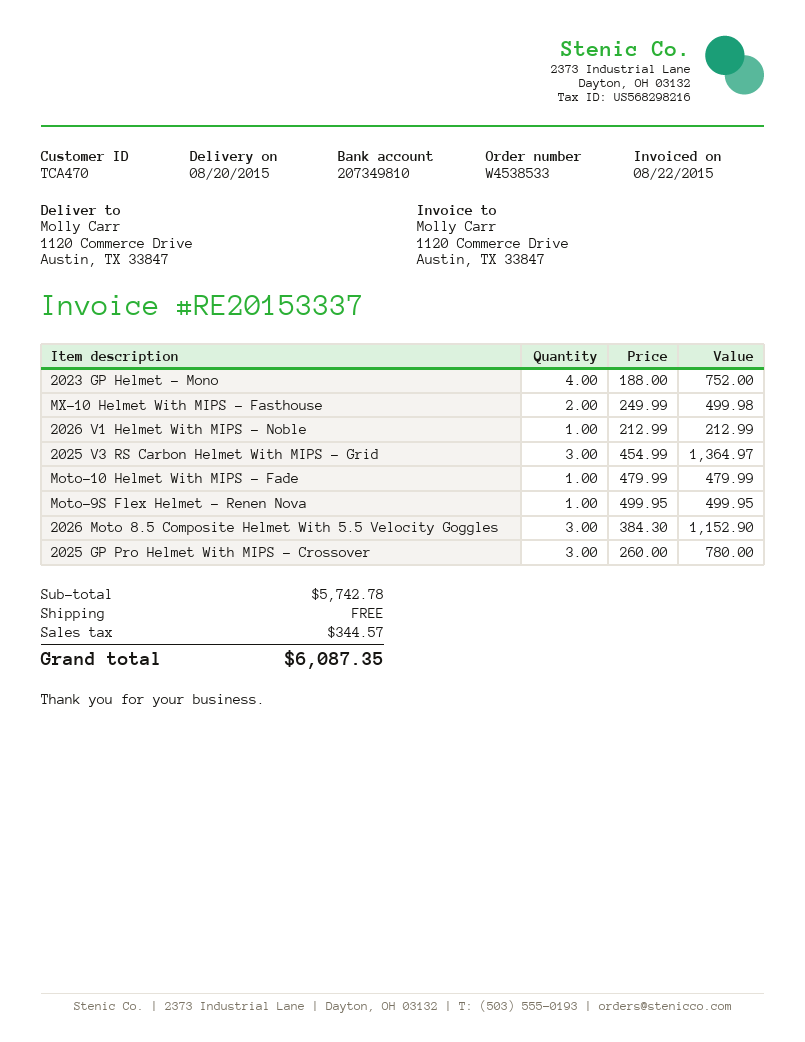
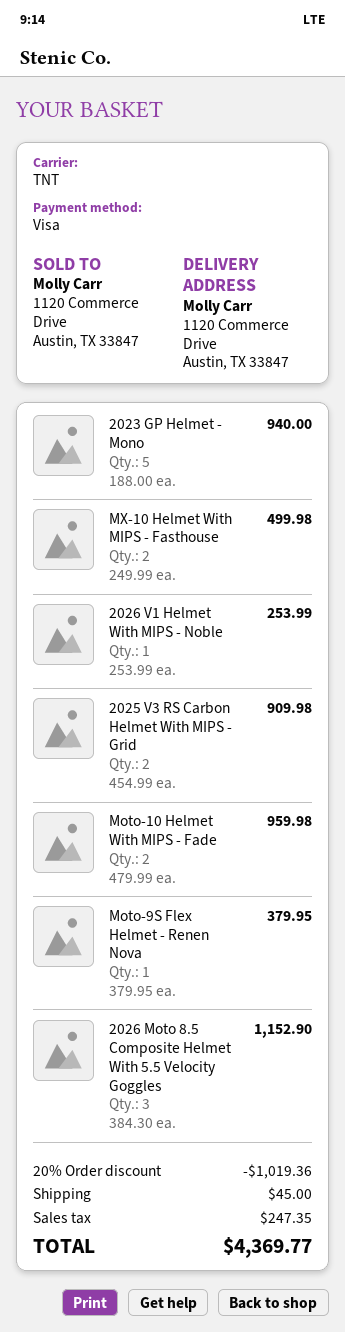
2023 GP Helmet - Mono: 4 x 188.00 = 752.00 -> 5 x 188.00 = 940.00
2026 V1 Helmet With MIPS - Noble: 1 x 212.99 = 212.99 -> 1 x 253.99 = 253.99
2025 V3 RS Carbon Helmet With MIPS - Grid: 3 x 454.99 = 1364.97 -> 2 x 454.99 = 909.98
Moto-10 Helmet With MIPS - Fade: 1 x 479.99 = 479.99 -> 2 x 479.99 = 959.98
Moto-9S Flex Helmet - Renen Nova: 1 x 499.95 = 499.95 -> 1 x 379.95 = 379.95
2025 GP Pro Helmet With MIPS - Crossover: 3 x 260.00 = 780.00 -> none
discount: none -> 20% = 1019.36
shipping: 0.00 -> 45.00
tax: 344.57 -> 247.35
total: 6087.35 -> 4369.77

